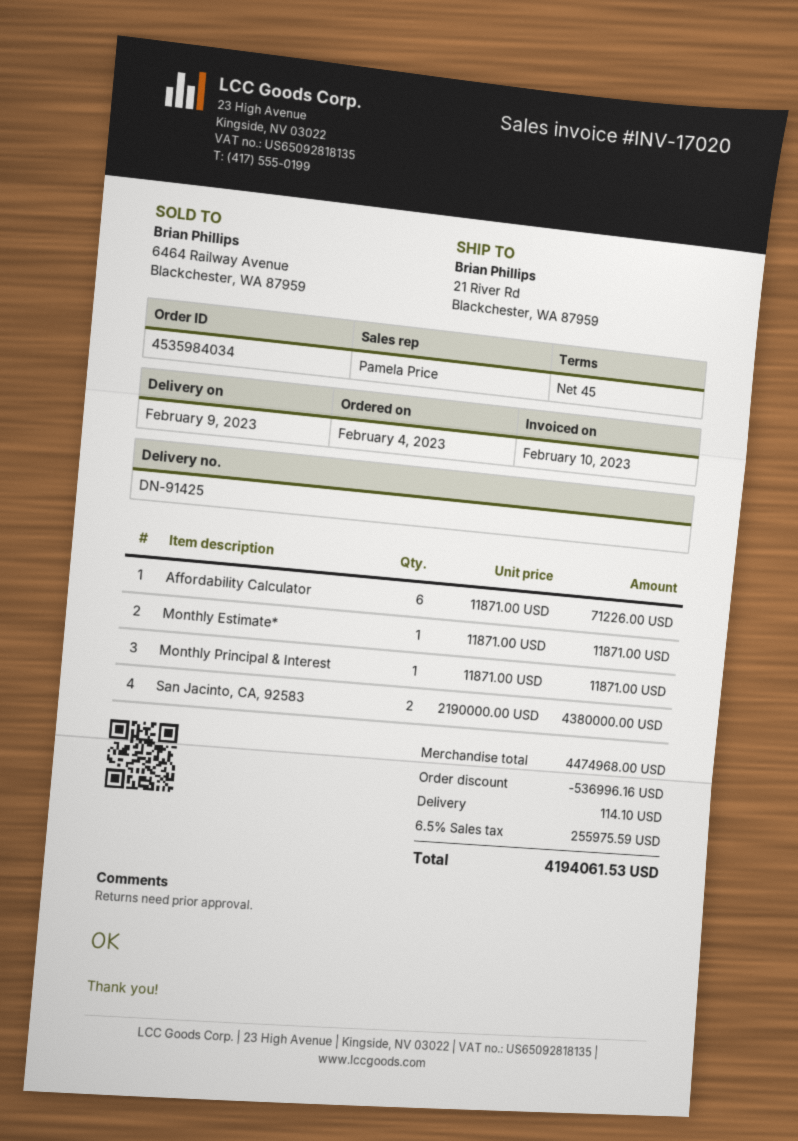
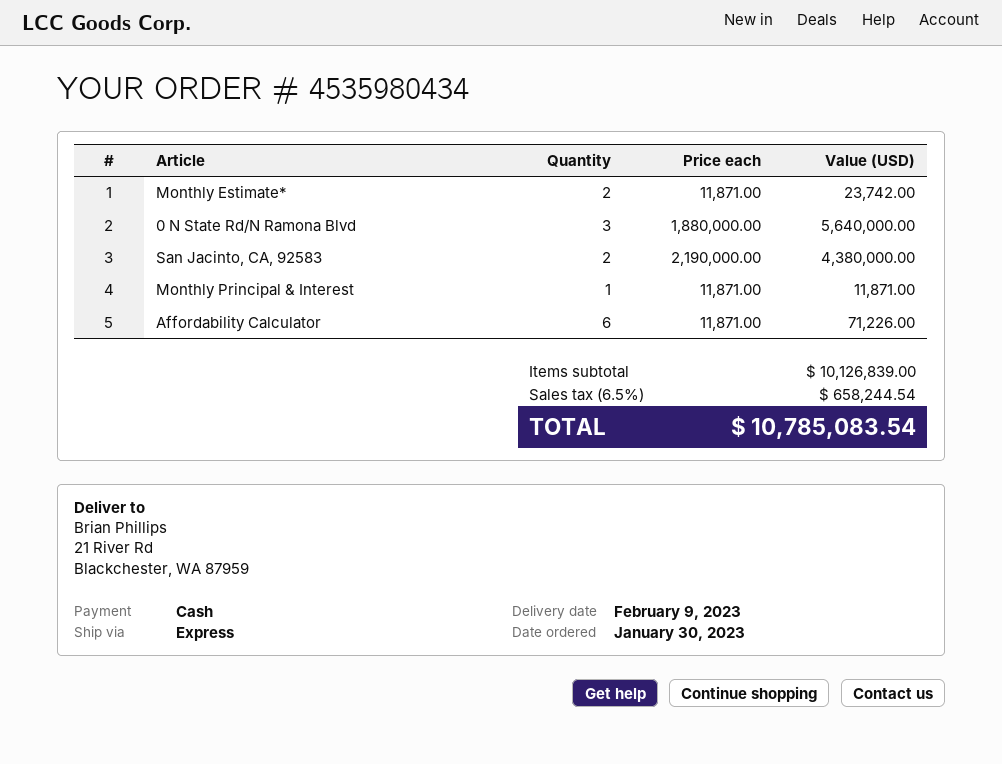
order number: 4535984034 -> 4535980434
order date: 2023-02-04 -> 2023-01-30
Monthly Estimate*: 1 x 11871.00 = 11871.00 -> 2 x 11871.00 = 23742.00
0 N State Rd/N Ramona Blvd: none -> 3 x 1880000.00 = 5640000.00
subtotal: 4474968.00 -> 10126839.00
discount: 536996.16 -> none
shipping: 114.10 -> none
tax: 6.5% = 255975.59 -> 6.5% = 658244.54
total: 4194061.53 -> 10785083.54

